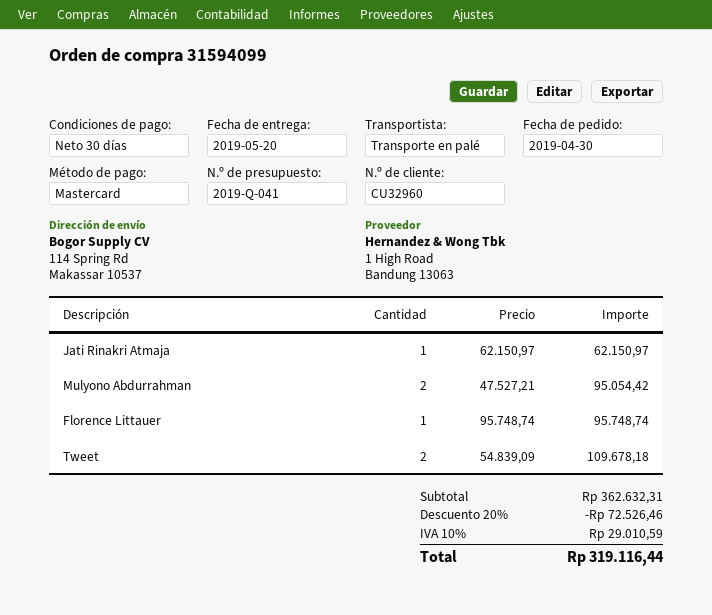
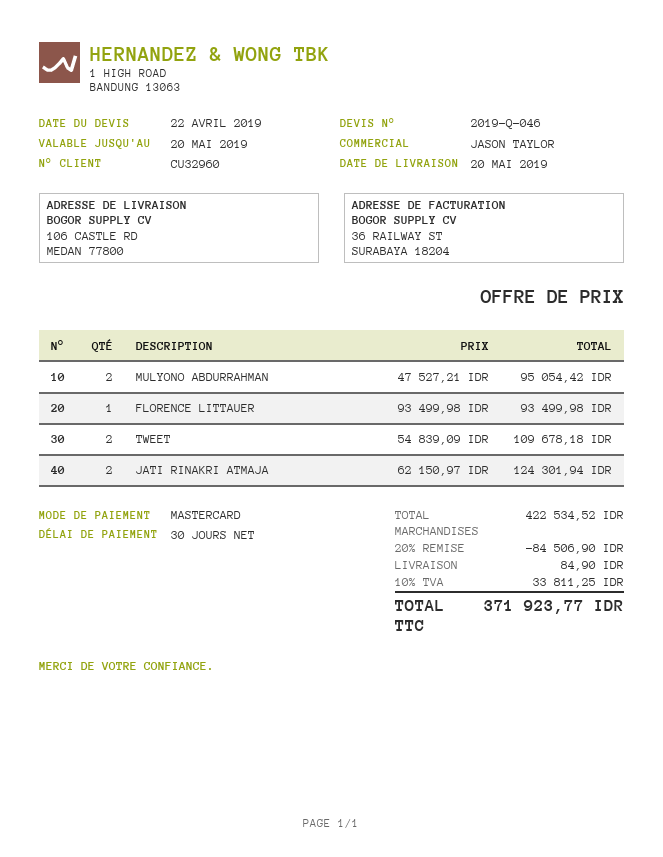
quote number: 2019-Q-041 -> 2019-Q-046
ship to: 114 Spring Rd, Makassar 10537 -> 106 CASTLE RD, MEDAN 77800
Jati Rinakri Atmaja: 1 x 62150.97 = 62150.97 -> 2 x 62150.97 = 124301.94
Florence Littauer: 1 x 95748.74 = 95748.74 -> 1 x 93499.98 = 93499.98
subtotal: 362632.31 -> 422534.52
discount: 20% = 72526.46 -> 20% = 84506.90
shipping: none -> 84.90
tax: 10% = 29010.59 -> 10% = 33811.25
total: 319116.44 -> 371923.77

